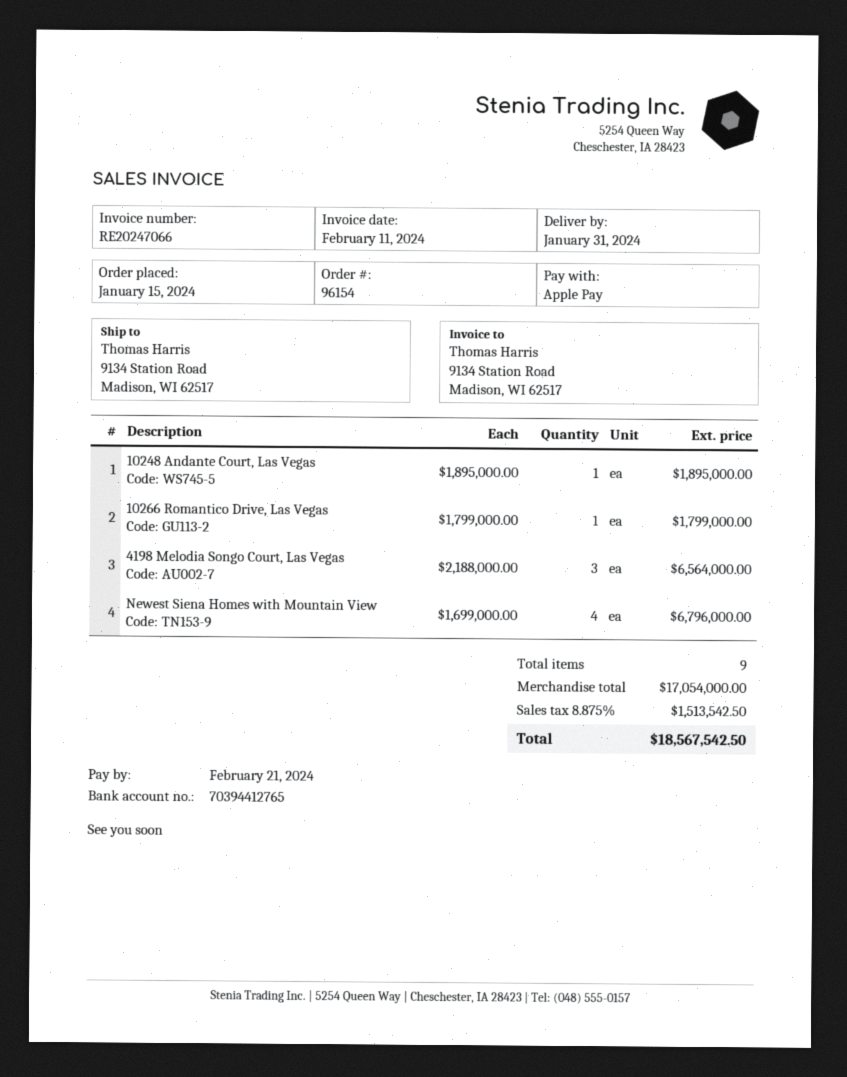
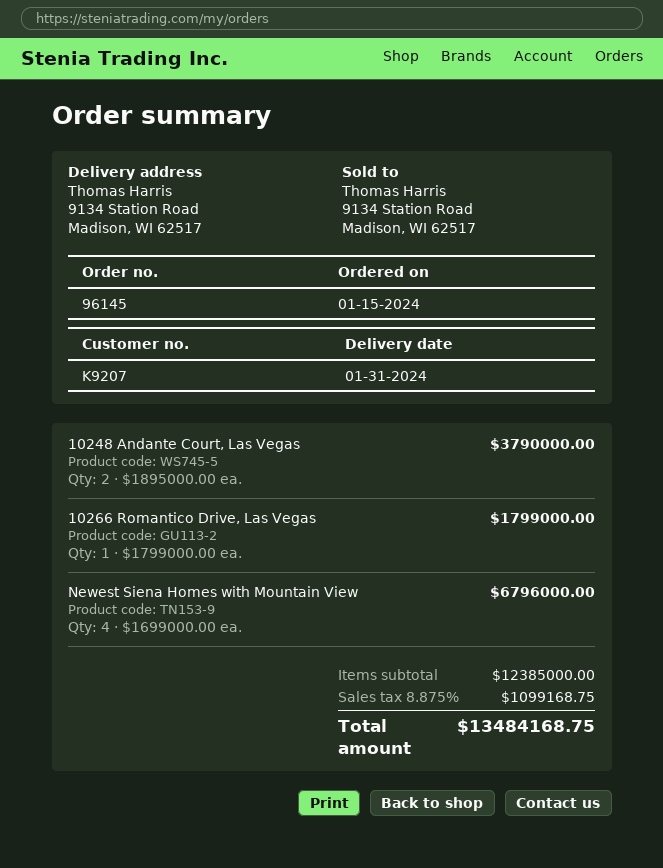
order number: 96154 -> 96145
10248 Andante Court, Las Vegas: 1 x 1895000.00 = 1895000.00 -> 2 x 1895000.00 = 3790000.00
4198 Melodia Songo Court, Las Vegas: 3 x 2188000.00 = 6564000.00 -> none
subtotal: 17054000.00 -> 12385000.00
tax: 8.875% = 1513542.50 -> 8.875% = 1099168.75
total: 18567542.50 -> 13484168.75

